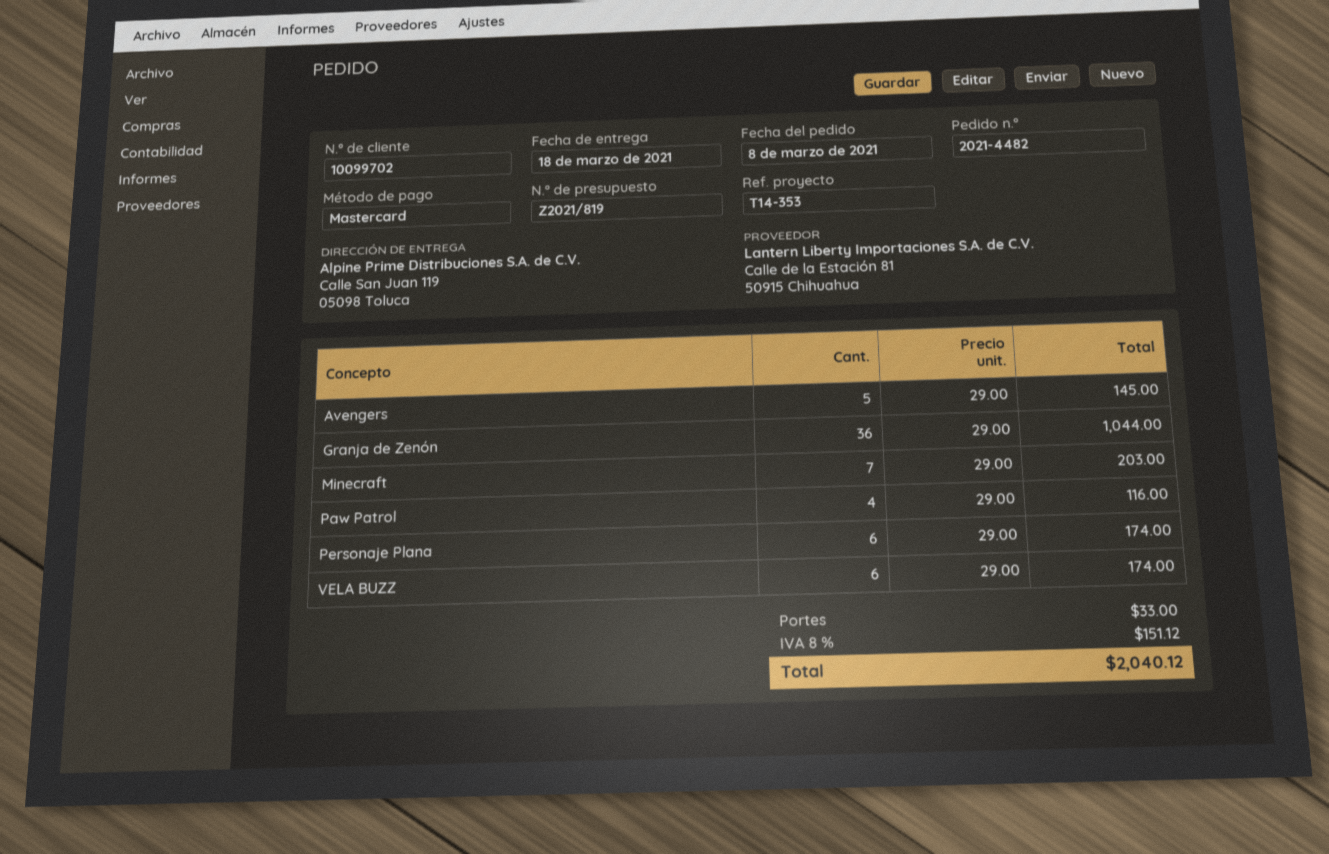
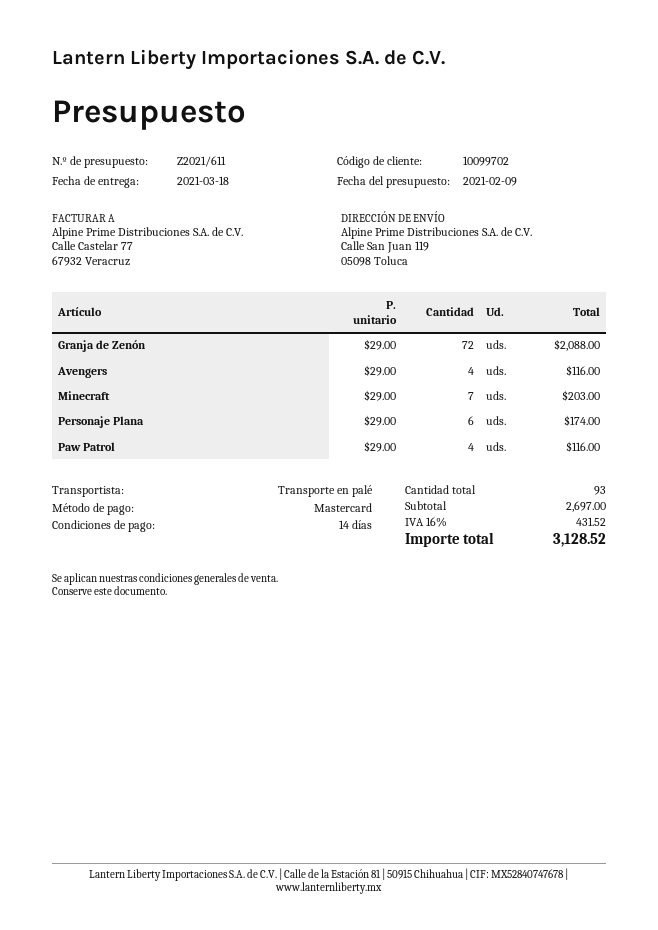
quote number: Z2021/819 -> Z2021/611
Avengers: 5 x 29.00 = 145.00 -> 4 x 29.00 = 116.00
Granja de Zenón: 36 x 29.00 = 1044.00 -> 72 x 29.00 = 2088.00
VELA BUZZ: 6 x 29.00 = 174.00 -> none
shipping: 33.00 -> none
tax: 8% = 151.12 -> 16% = 431.52
total: 2040.12 -> 3128.52

